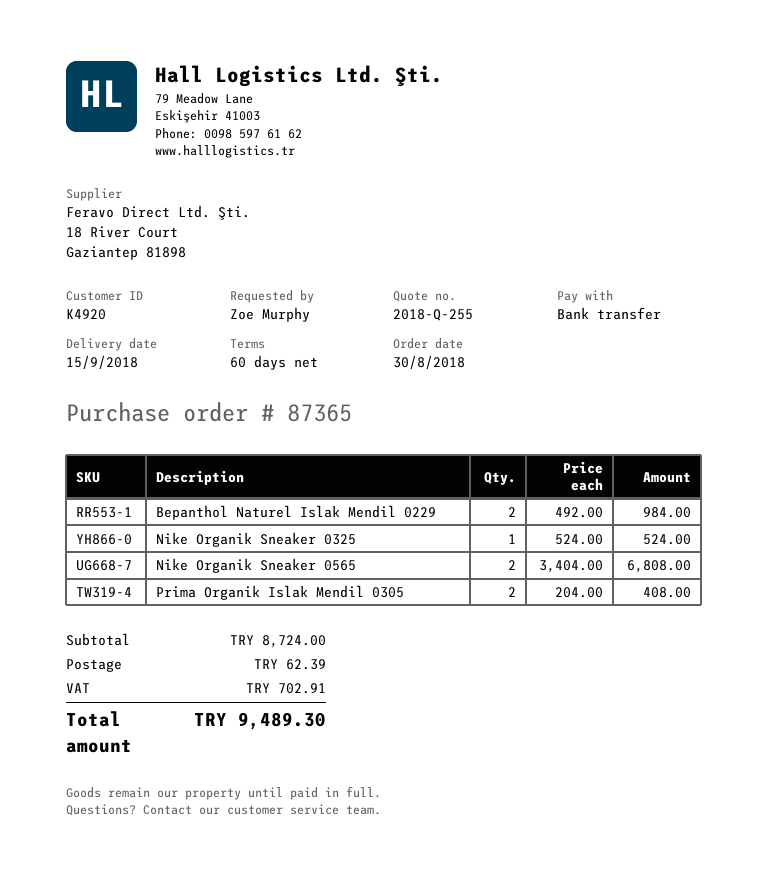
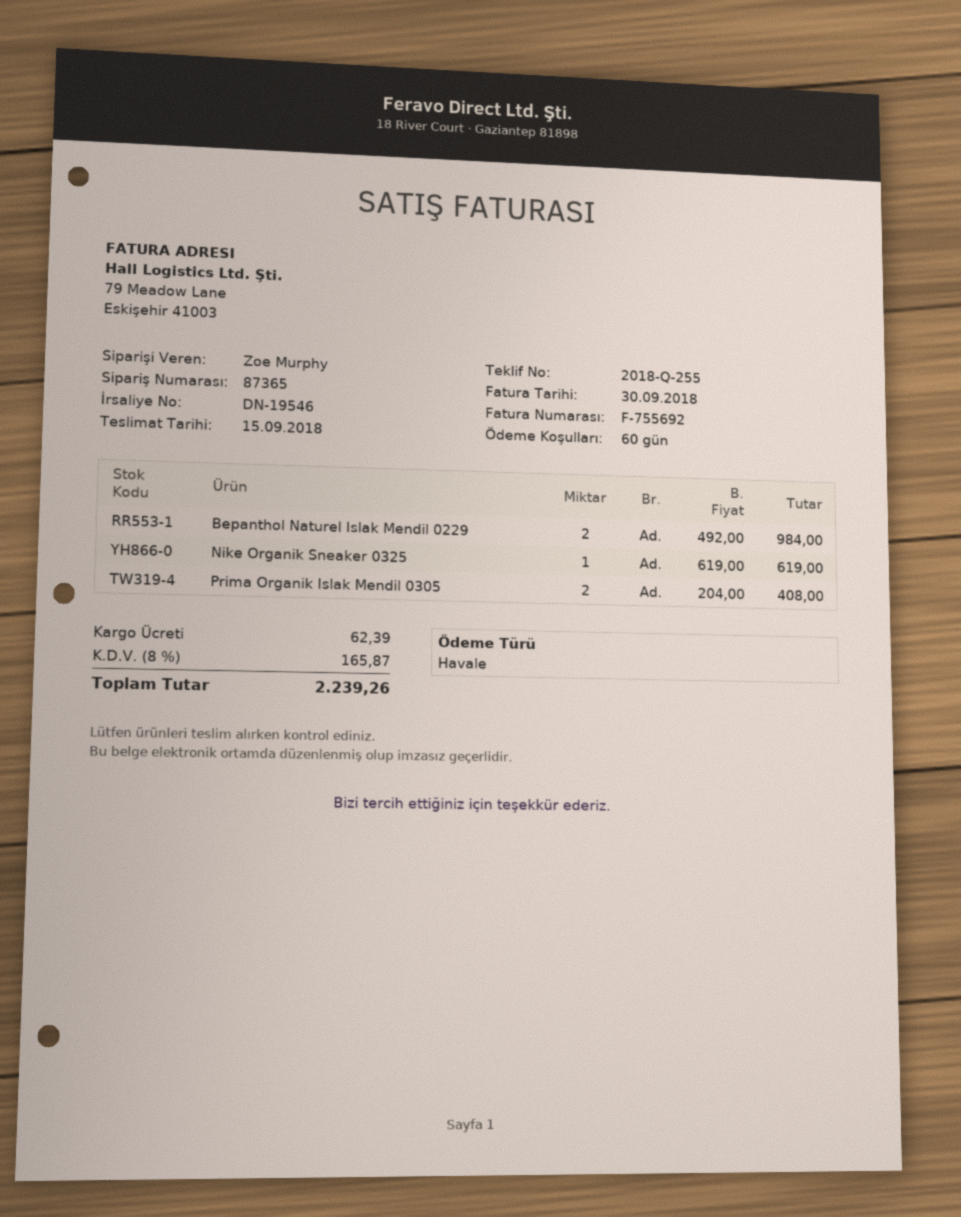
Nike Organik Sneaker 0325: 1 x 524.00 = 524.00 -> 1 x 619.00 = 619.00
Nike Organik Sneaker 0565: 2 x 3404.00 = 6808.00 -> none
tax: 702.91 -> 165.87
total: 9489.30 -> 2239.26

